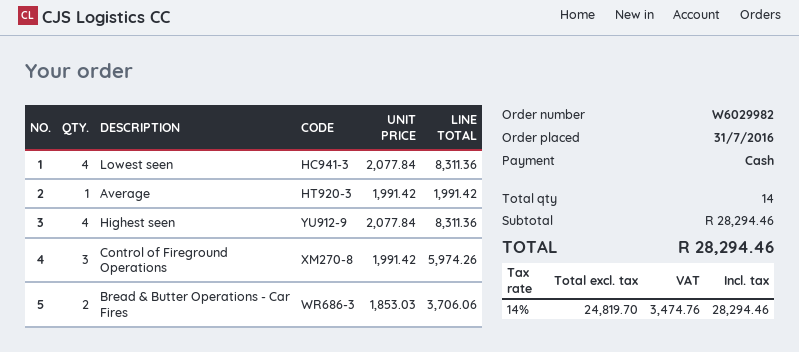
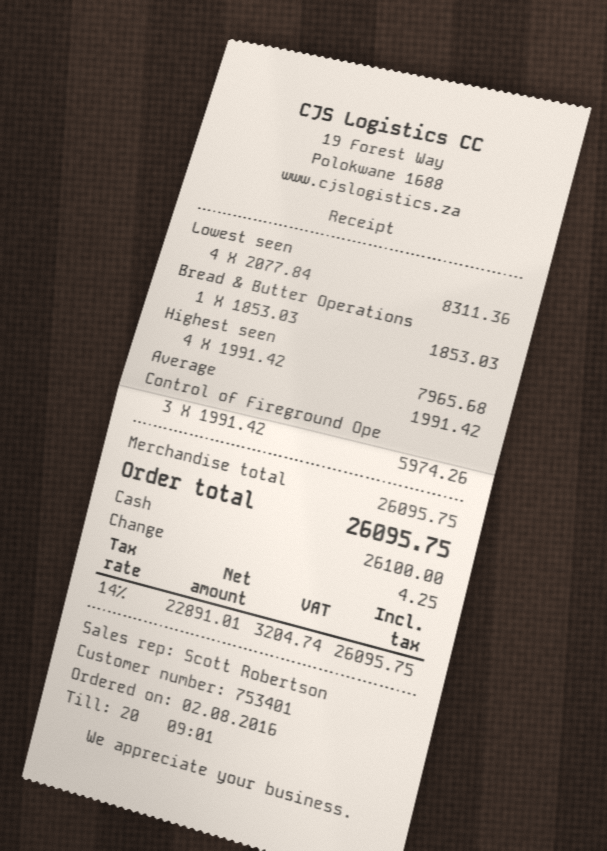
order date: 2016-07-31 -> 2016-08-02
Highest seen: 4 x 2077.84 = 8311.36 -> 4 x 1991.42 = 7965.68
Bread & Butter Operations - Car Fires: 2 x 1853.03 = 3706.06 -> 1 x 1853.03 = 1853.03
subtotal: 28294.46 -> 26095.75
net: 24819.70 -> 22891.01
tax: 14% = 3474.76 -> 14% = 3204.74
total: 28294.46 -> 26095.75

